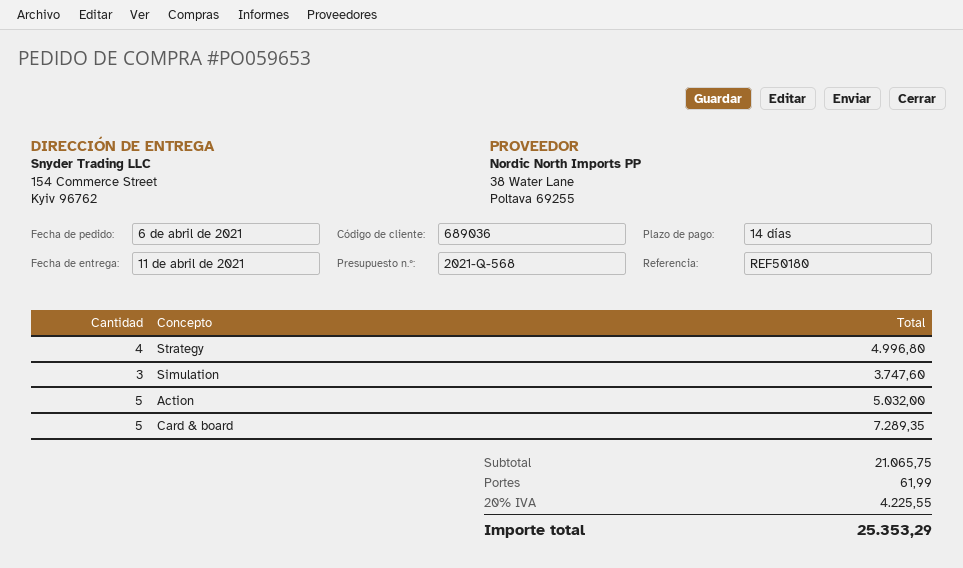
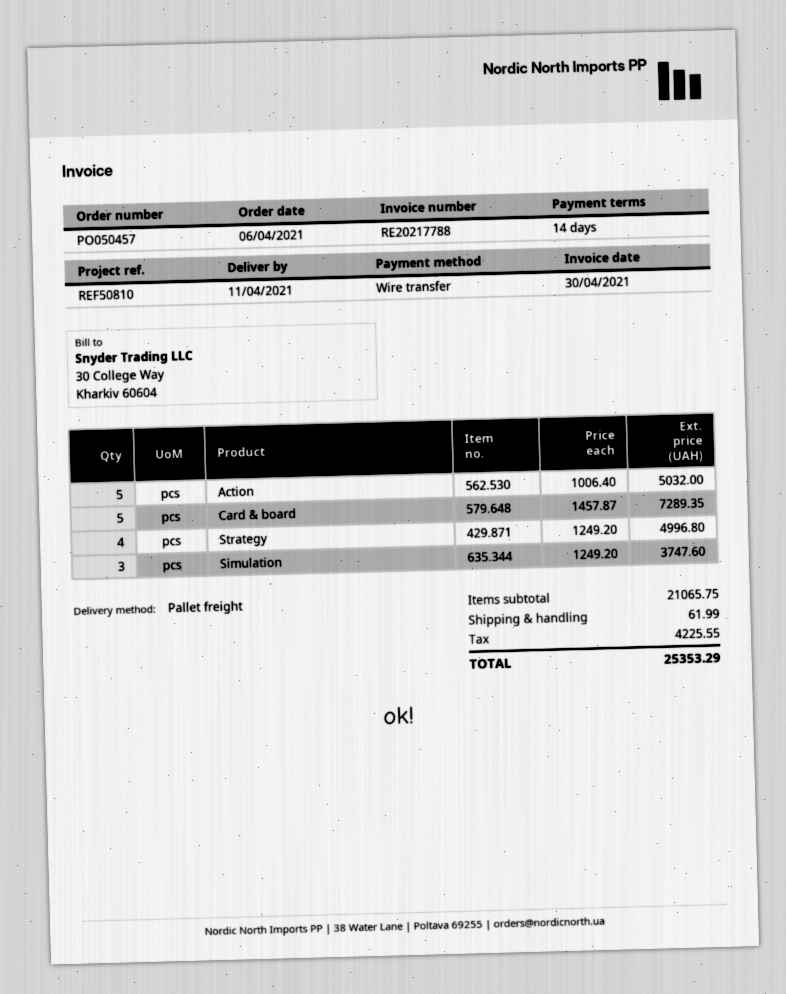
order number: PO059653 -> PO050457
reference: REF50180 -> REF50810

